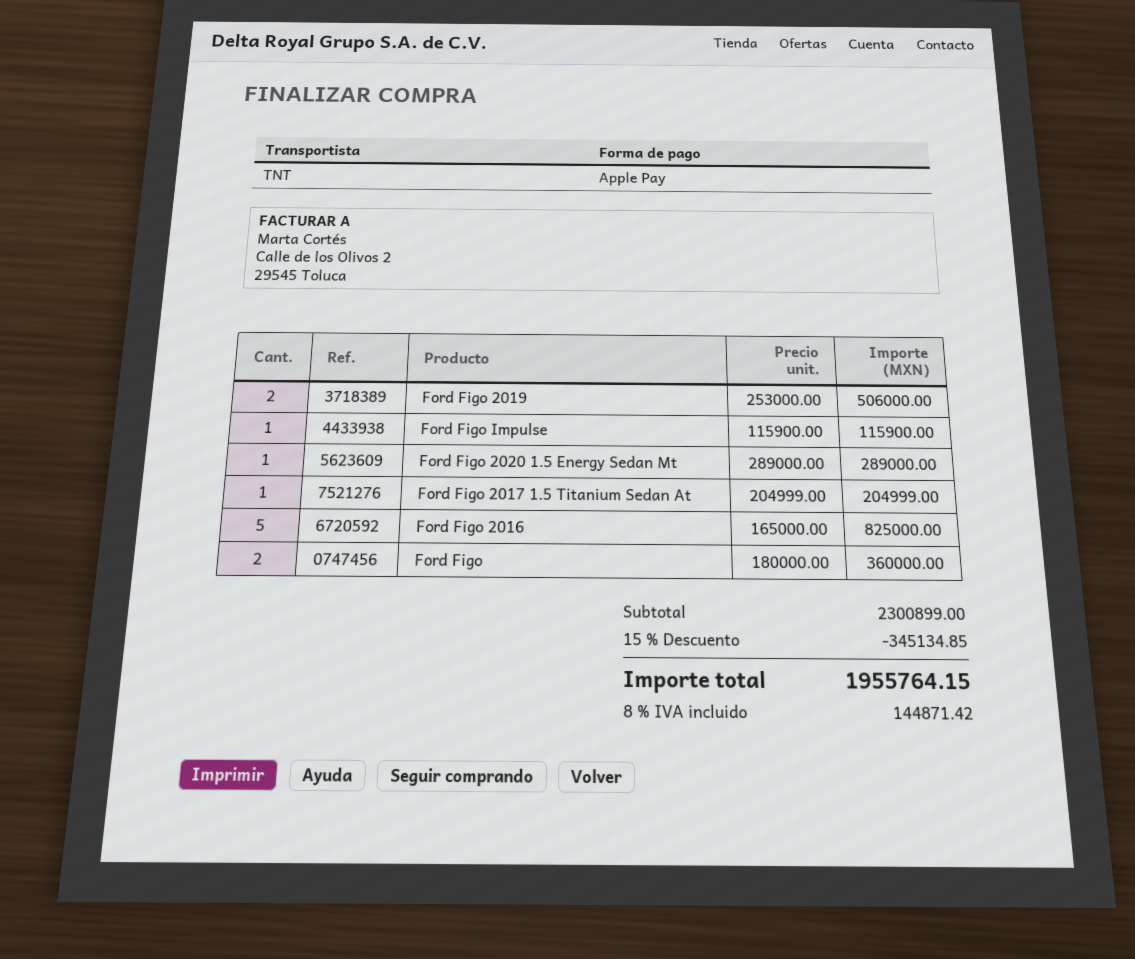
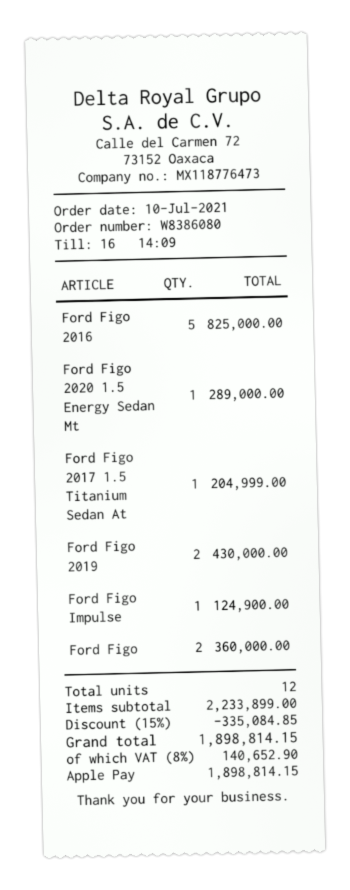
Ford Figo 2019: 2 for 506000.00 -> 2 for 430000.00
Ford Figo Impulse: 1 for 115900.00 -> 1 for 124900.00
subtotal: 2300899.00 -> 2233899.00
discount: 15% = 345134.85 -> 15% = 335084.85
tax: 8% = 144871.42 -> 8% = 140652.90
total: 1955764.15 -> 1898814.15

